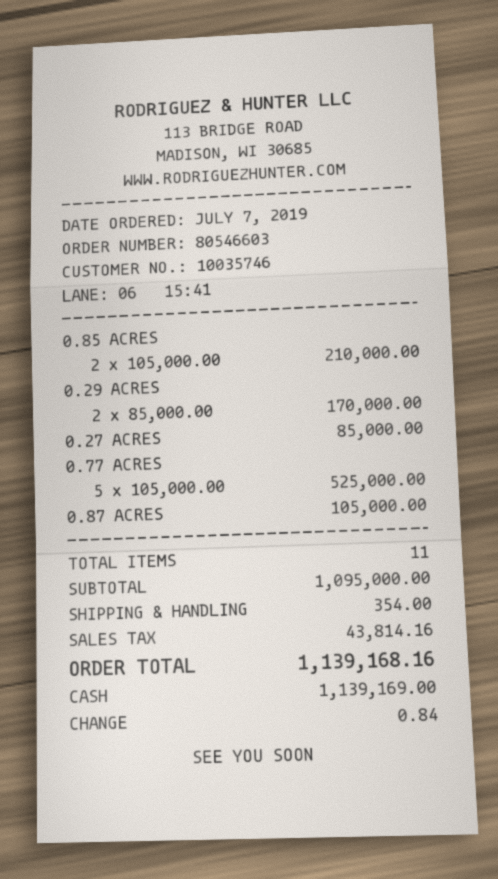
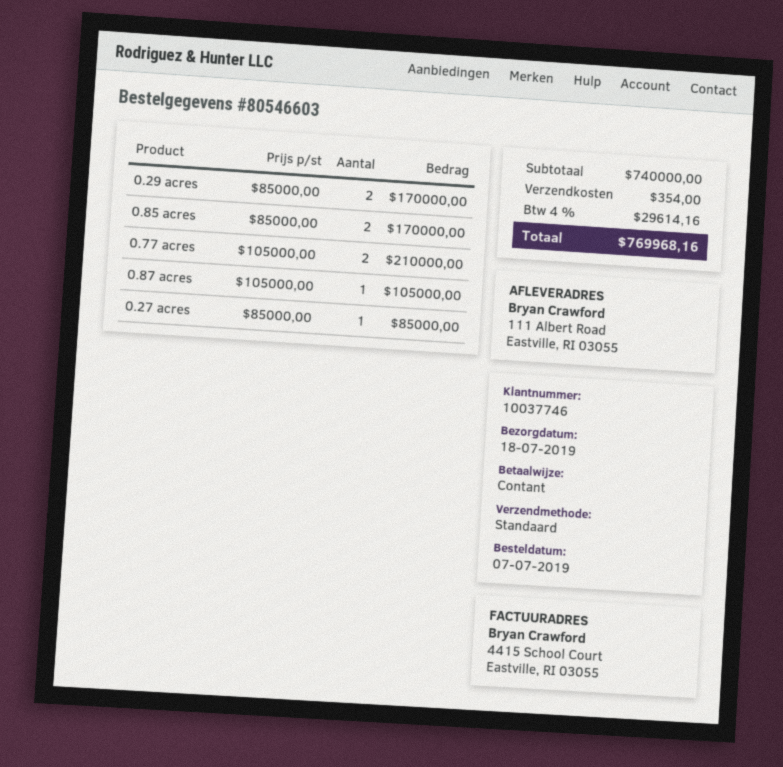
customer number: 10035746 -> 10037746
0.85 ACRES: 2 x 105000.00 = 210000.00 -> 2 x 85000.00 = 170000.00
0.77 ACRES: 5 x 105000.00 = 525000.00 -> 2 x 105000.00 = 210000.00
subtotal: 1095000.00 -> 740000.00
tax: 43814.16 -> 29614.16
total: 1139168.16 -> 769968.16

